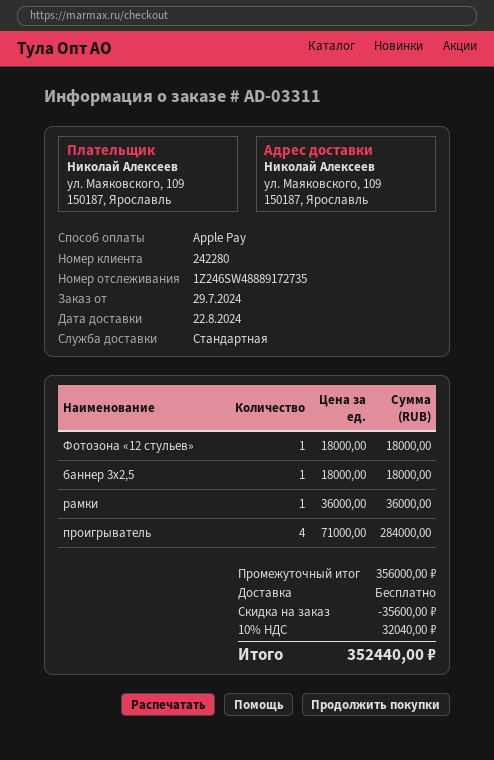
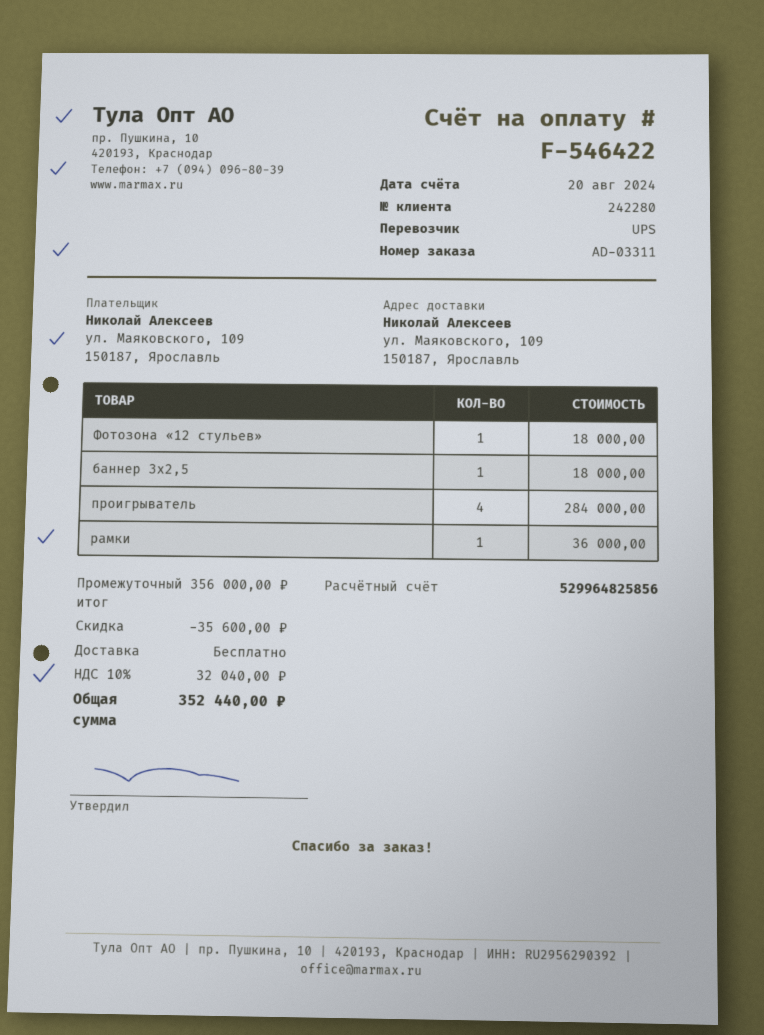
shipping method: standard -> UPS

